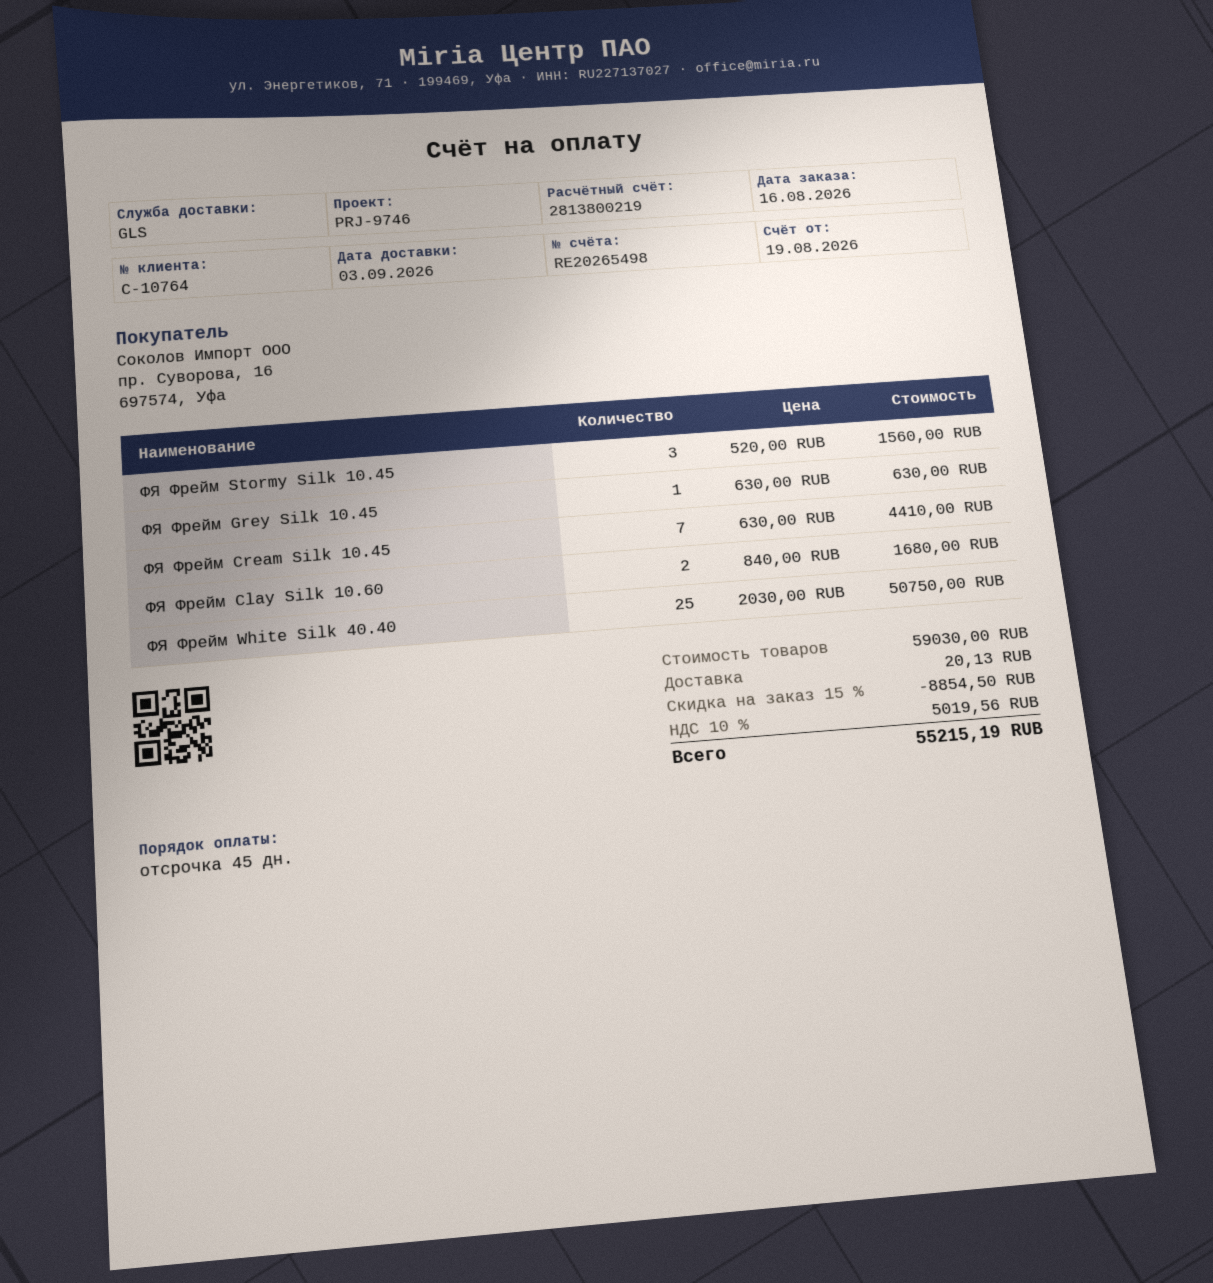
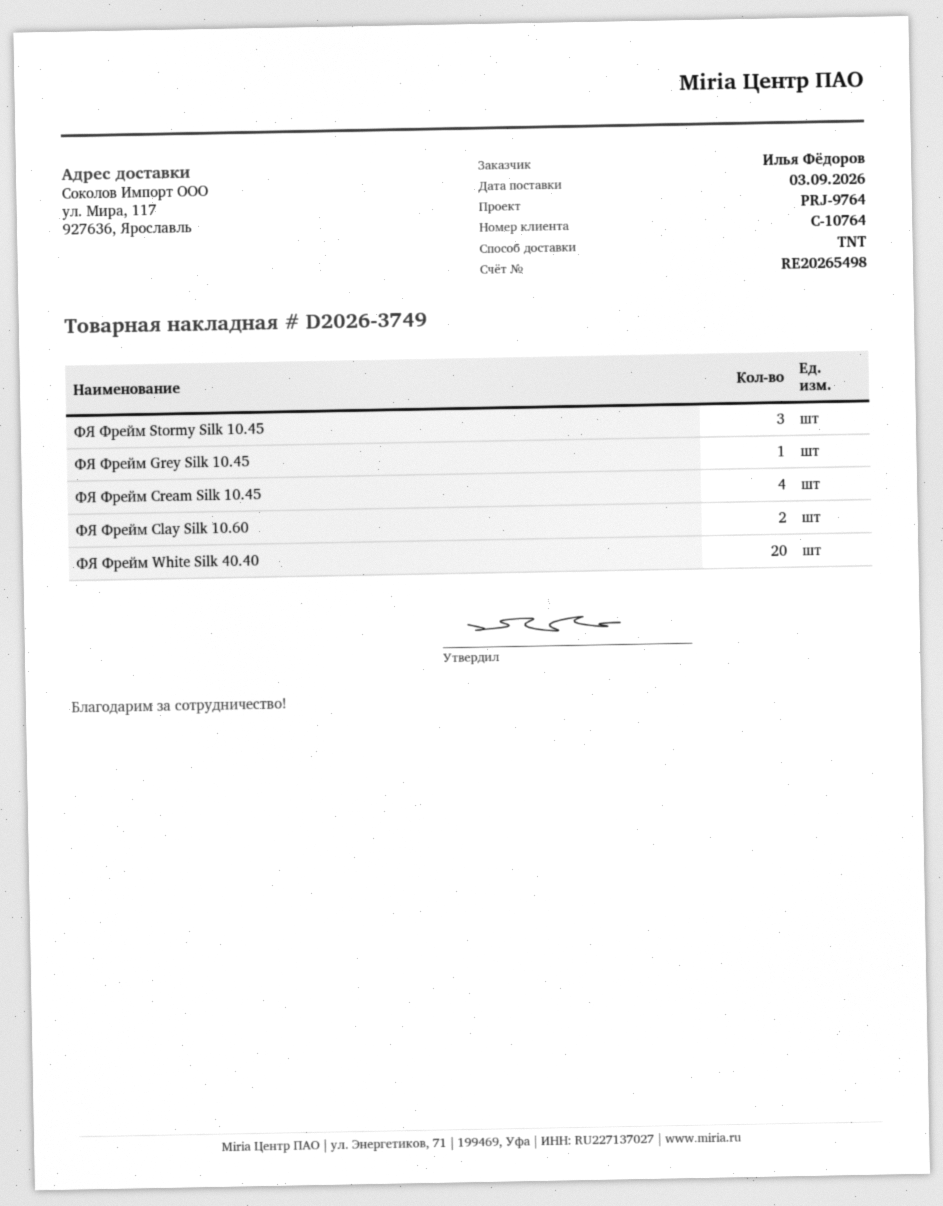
reference: PRJ-9746 -> PRJ-9764
shipping method: GLS -> TNT
ФЯ Фрейм Cream Silk 10.45: 7 -> 4
ФЯ Фрейм White Silk 40.40: 25 -> 20

